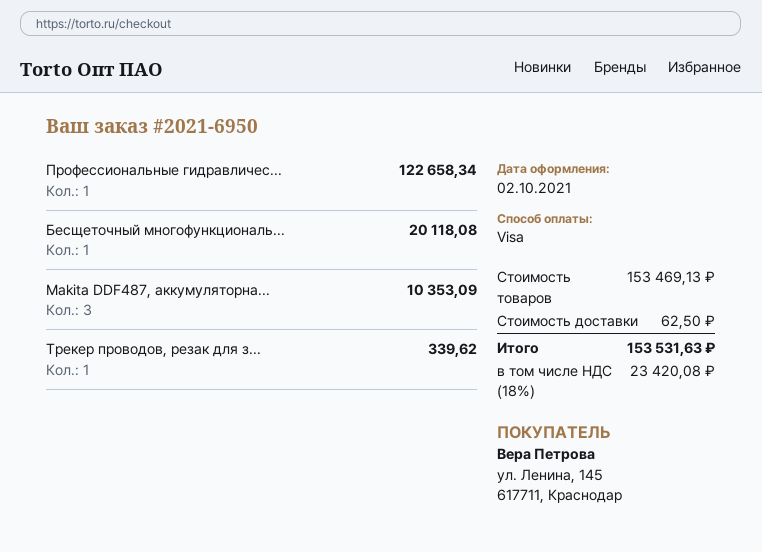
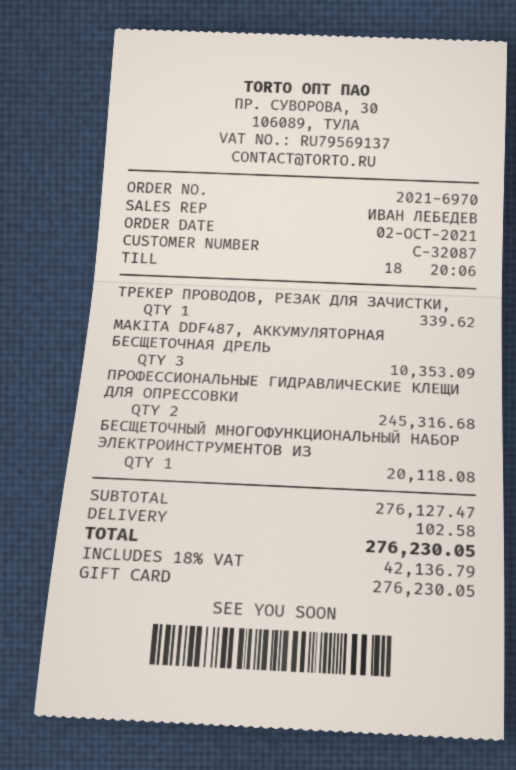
order number: 2021-6950 -> 2021-6970
payment method: Visa -> gift card
Профессиональные гидравличес...: 1 for 122658.34 -> 2 for 245316.68
subtotal: 153469.13 -> 276127.47
shipping: 62.50 -> 102.58
tax: 18% = 23420.08 -> 18% = 42136.79
total: 153531.63 -> 276230.05

